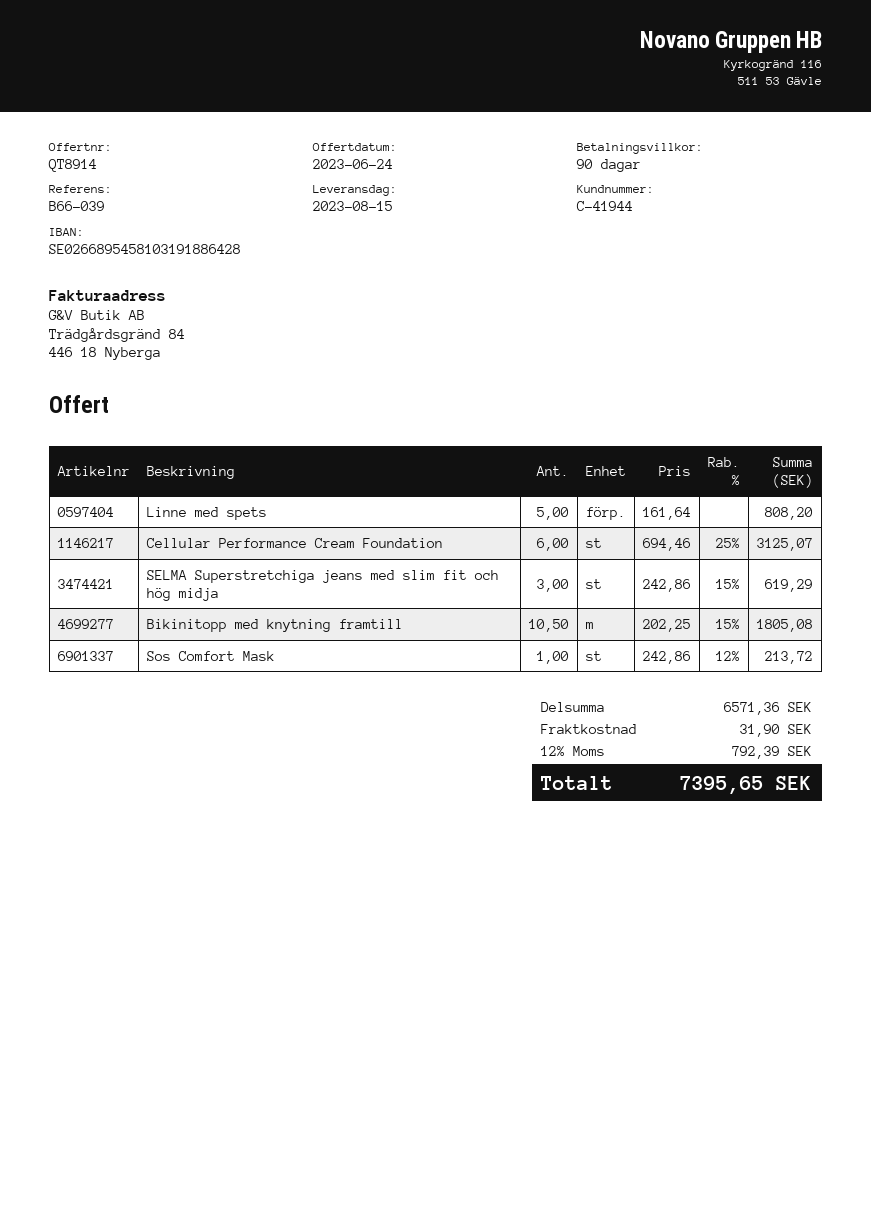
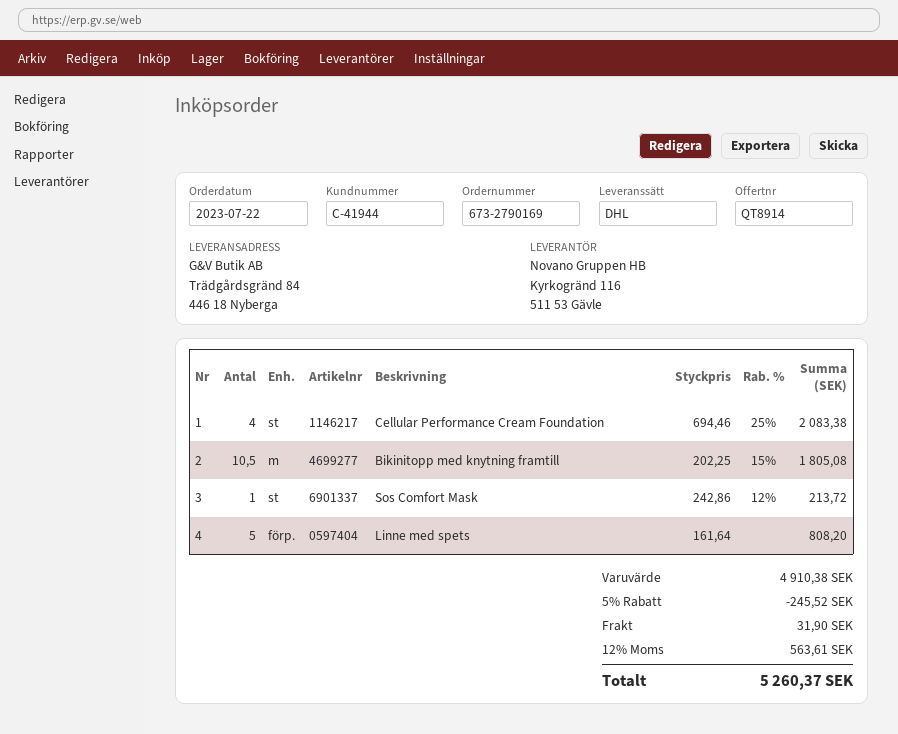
Cellular Performance Cream Foundation: 6 x 694.46 - 25% = 3125.07 -> 4 x 694.46 - 25% = 2083.38
SELMA Superstretchiga jeans med slim fit och hög midja: 3 x 242.86 - 15% = 619.29 -> none
subtotal: 6571.36 -> 4910.38
discount: none -> 5% = 245.52
tax: 12% = 792.39 -> 12% = 563.61
total: 7395.65 -> 5260.37

